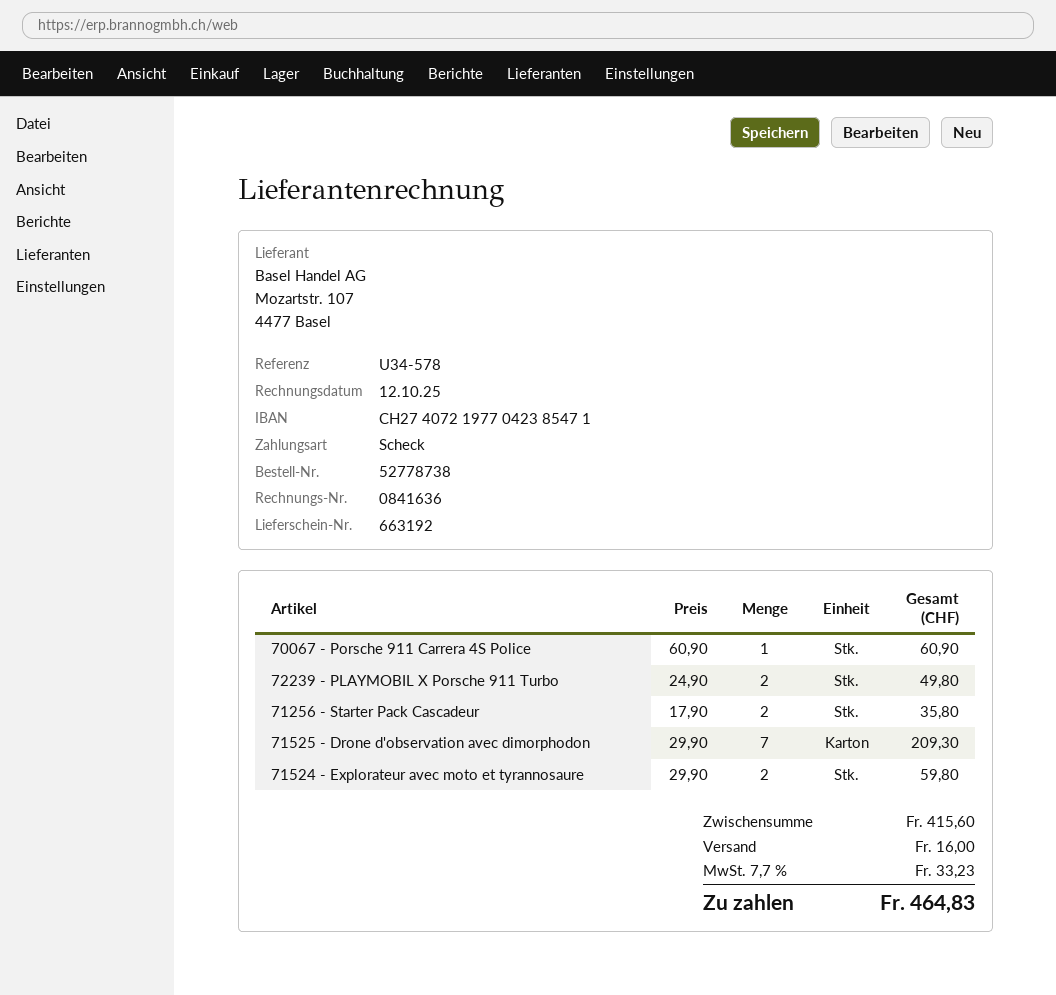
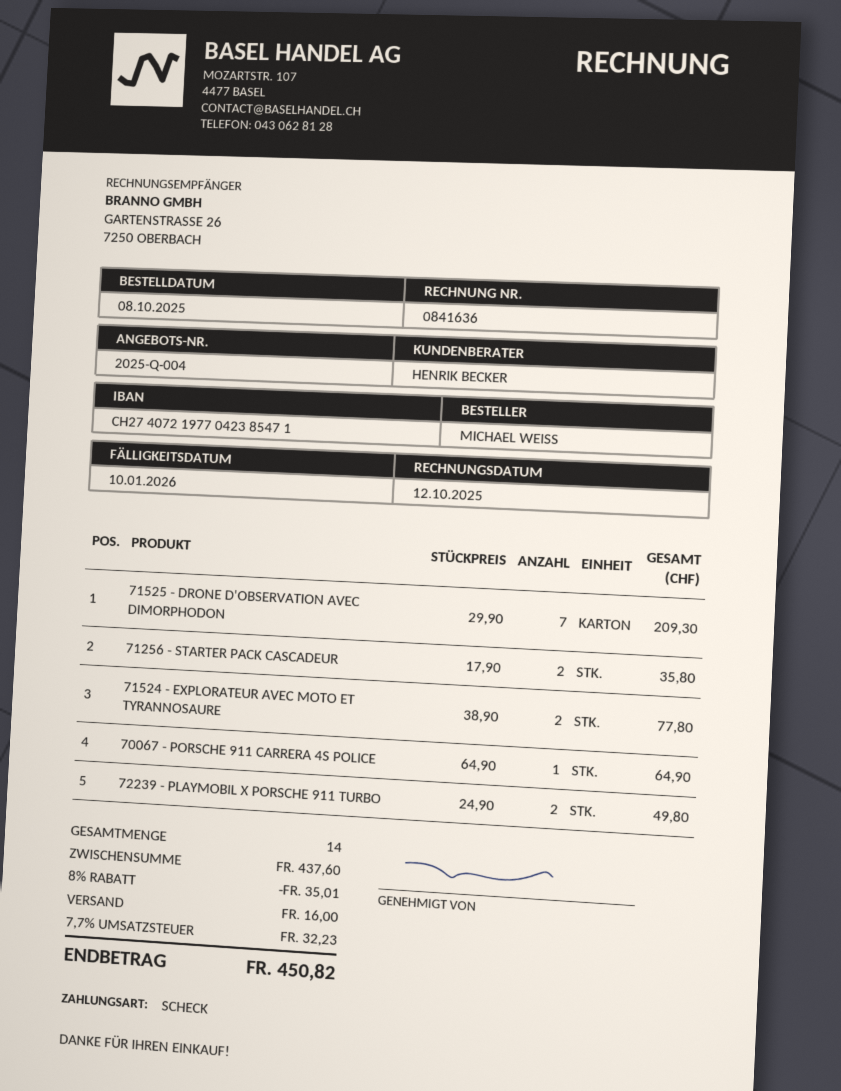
70067 - Porsche 911 Carrera 4S Police: 1 x 60.90 = 60.90 -> 1 x 64.90 = 64.90
71524 - Explorateur avec moto et tyrannosaure: 2 x 29.90 = 59.80 -> 2 x 38.90 = 77.80
subtotal: 415.60 -> 437.60
discount: none -> 8% = 35.01
tax: 7.7% = 33.23 -> 7.7% = 32.23
total: 464.83 -> 450.82

